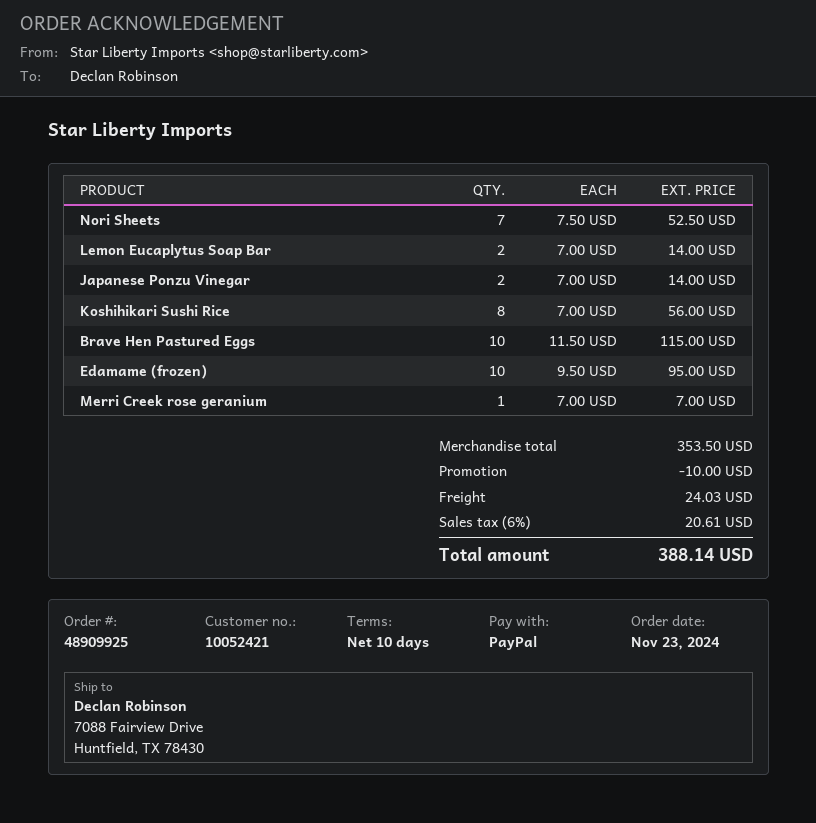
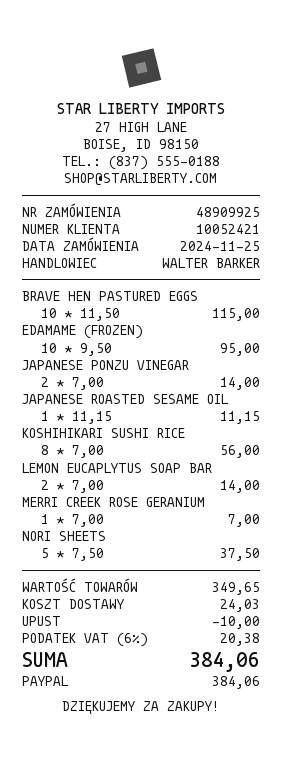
order date: 2024-11-23 -> 2024-11-25
Nori Sheets: 7 x 7.50 = 52.50 -> 5 x 7.50 = 37.50
JAPANESE ROASTED SESAME OIL: none -> 1 x 11.15 = 11.15
subtotal: 353.50 -> 349.65
tax: 6% = 20.61 -> 6% = 20.38
total: 388.14 -> 384.06

